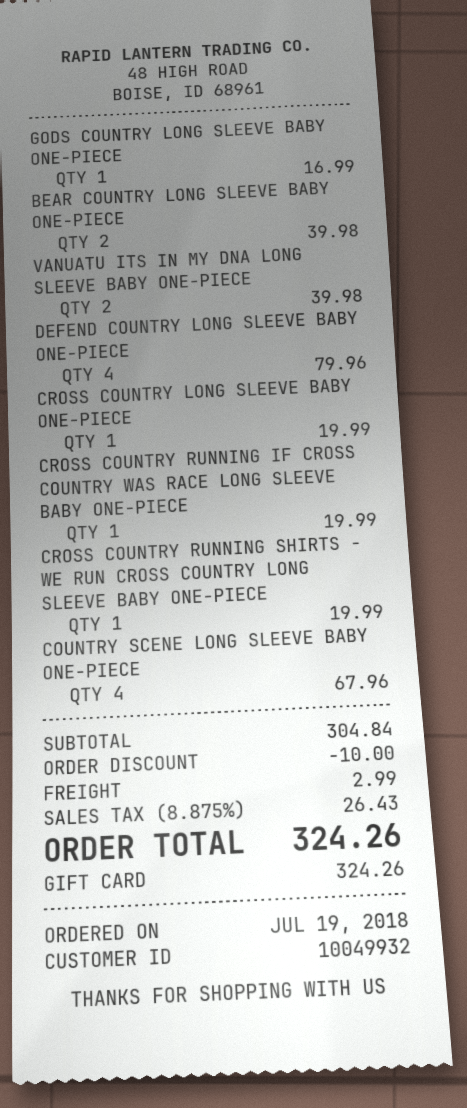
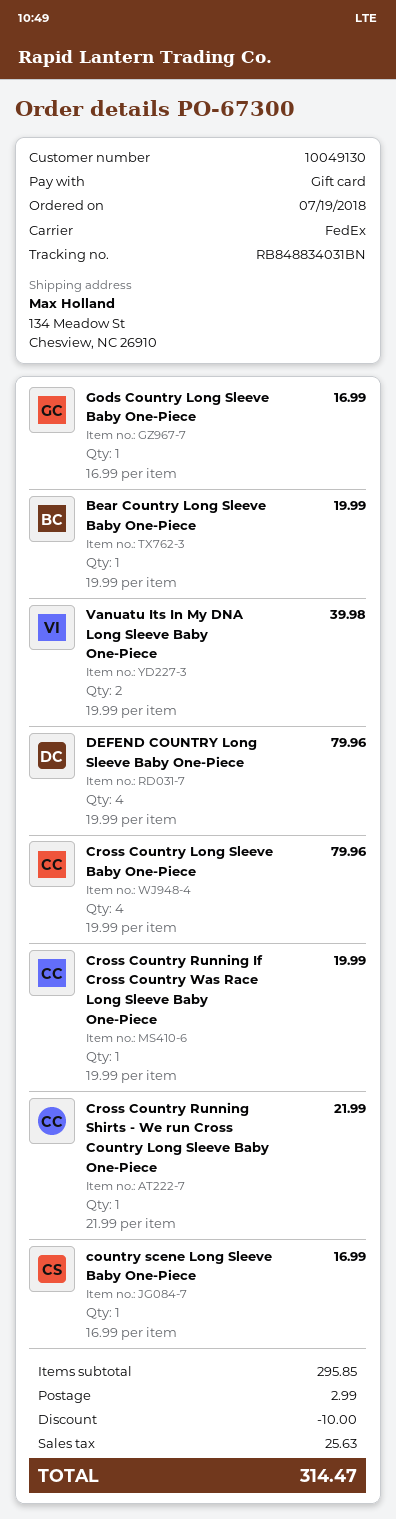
customer number: 10049932 -> 10049130
BEAR COUNTRY LONG SLEEVE BABY ONE-PIECE: 2 for 39.98 -> 1 for 19.99
CROSS COUNTRY LONG SLEEVE BABY ONE-PIECE: 1 for 19.99 -> 4 for 79.96
CROSS COUNTRY RUNNING SHIRTS - WE RUN CROSS COUNTRY LONG SLEEVE BABY ONE-PIECE: 1 for 19.99 -> 1 for 21.99
COUNTRY SCENE LONG SLEEVE BABY ONE-PIECE: 4 for 67.96 -> 1 for 16.99
subtotal: 304.84 -> 295.85
tax: 26.43 -> 25.63
total: 324.26 -> 314.47

